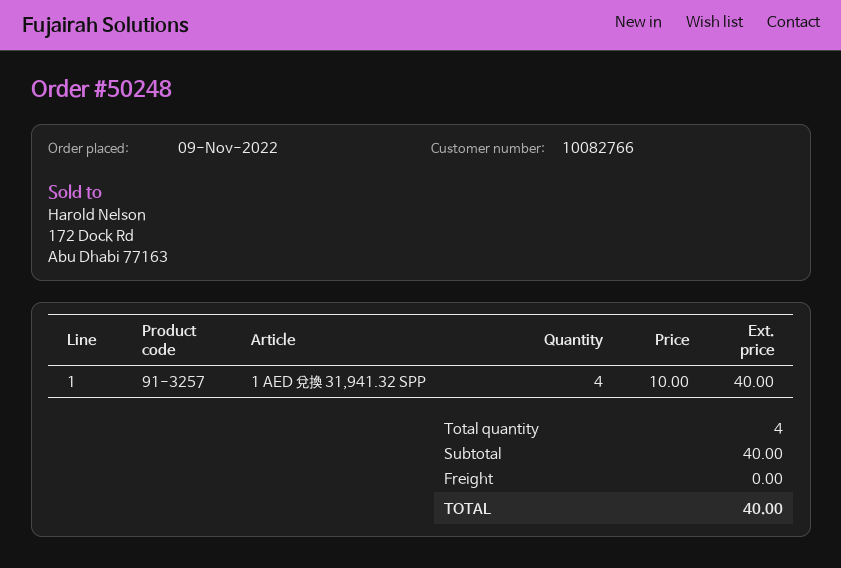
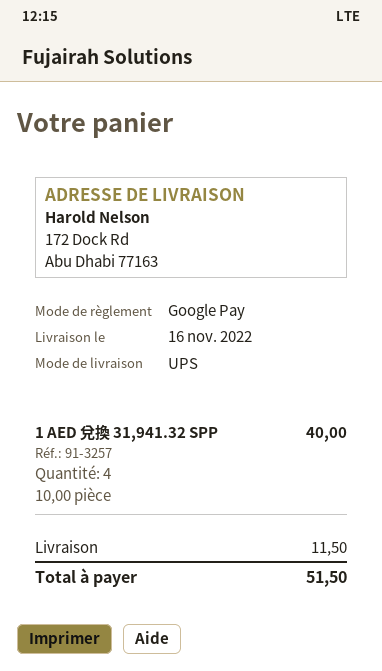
shipping: 0.00 -> 11.50
total: 40.00 -> 51.50

